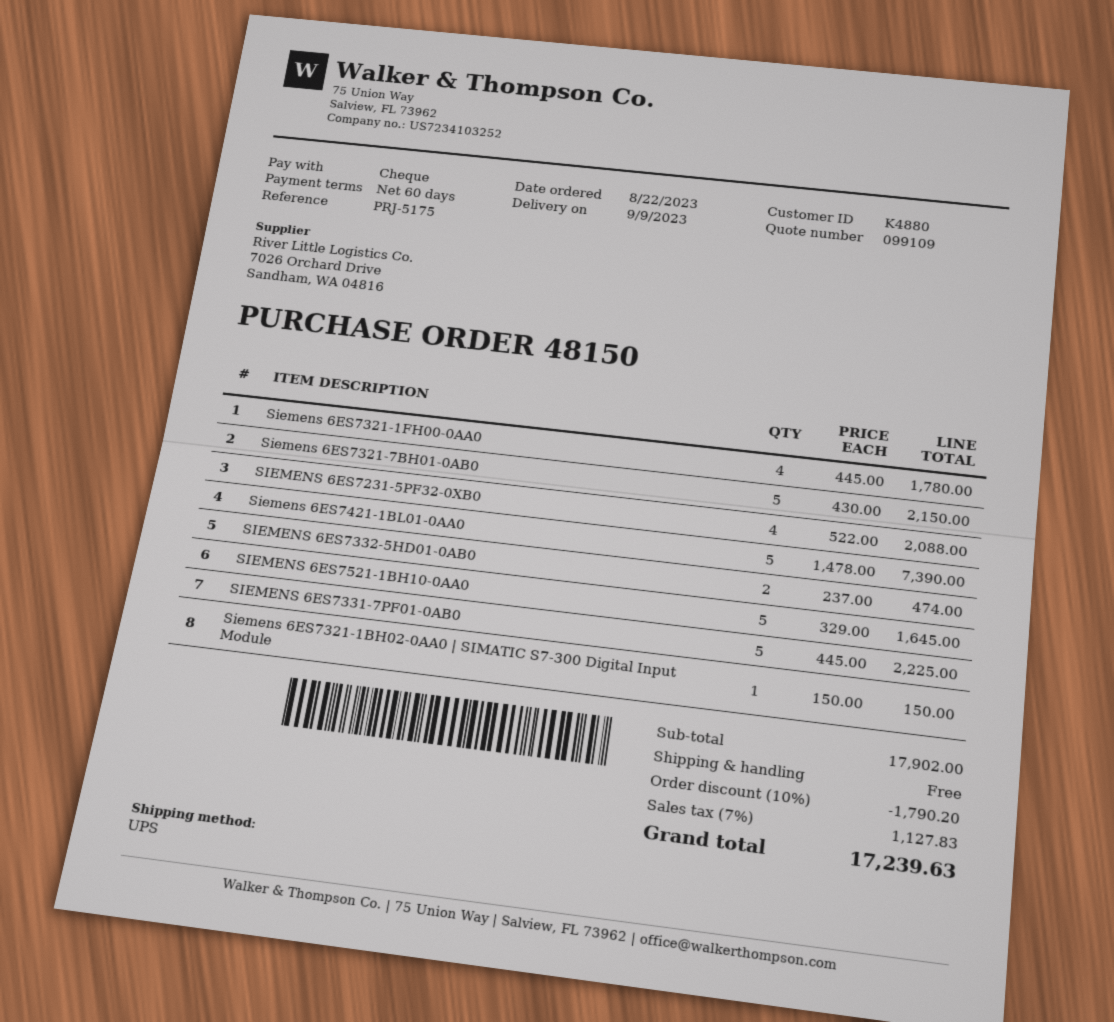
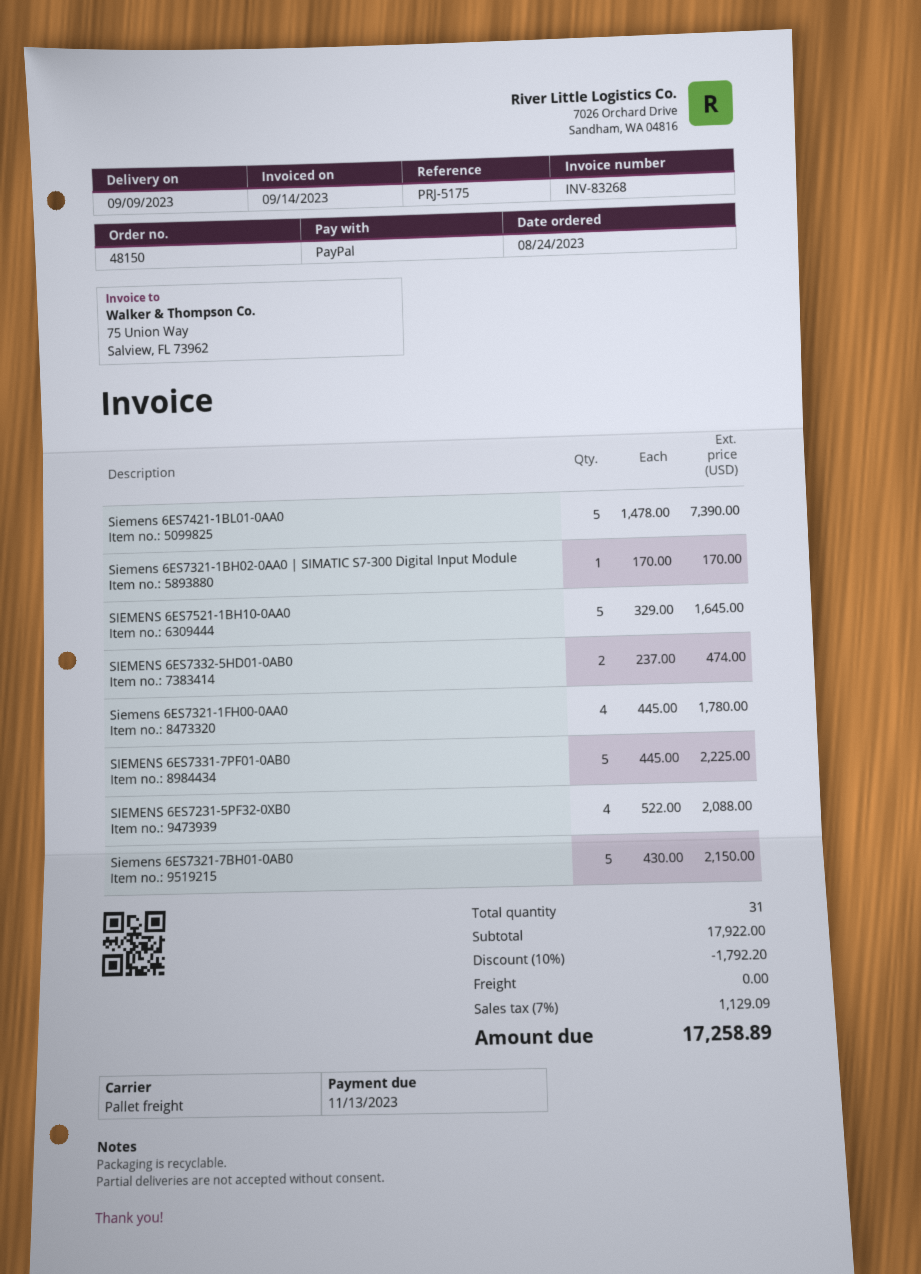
order date: 2023-08-22 -> 2023-08-24
payment method: cheque -> PayPal
shipping method: UPS -> pallet freight
Siemens 6ES7321-1BH02-0AA0 | SIMATIC S7-300 Digital Input Module: 1 x 150.00 = 150.00 -> 1 x 170.00 = 170.00
subtotal: 17902.00 -> 17922.00
discount: 10% = 1790.20 -> 10% = 1792.20
tax: 7% = 1127.83 -> 7% = 1129.09
total: 17239.63 -> 17258.89

